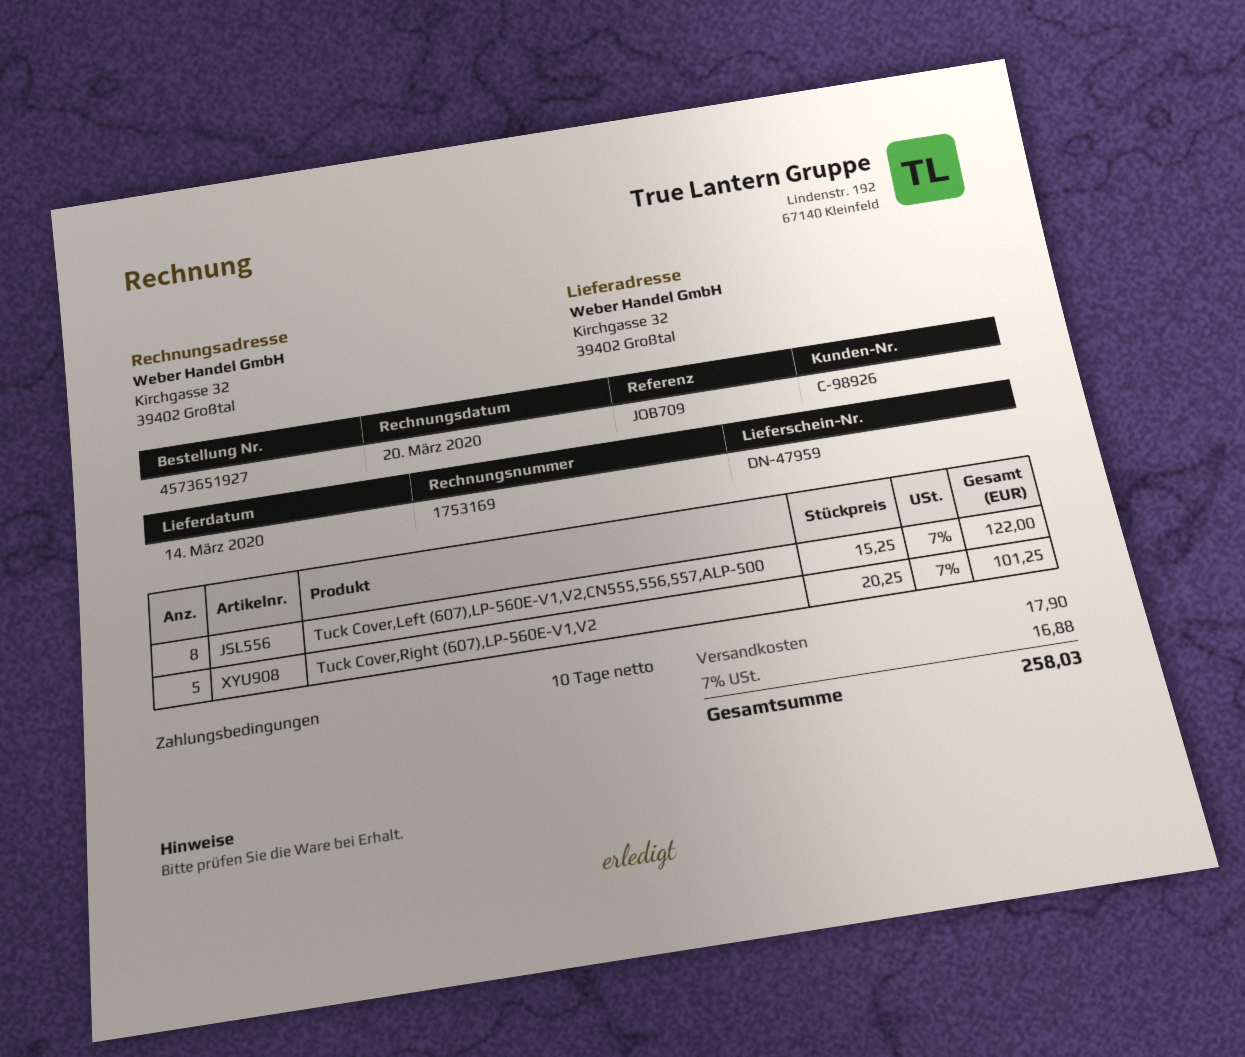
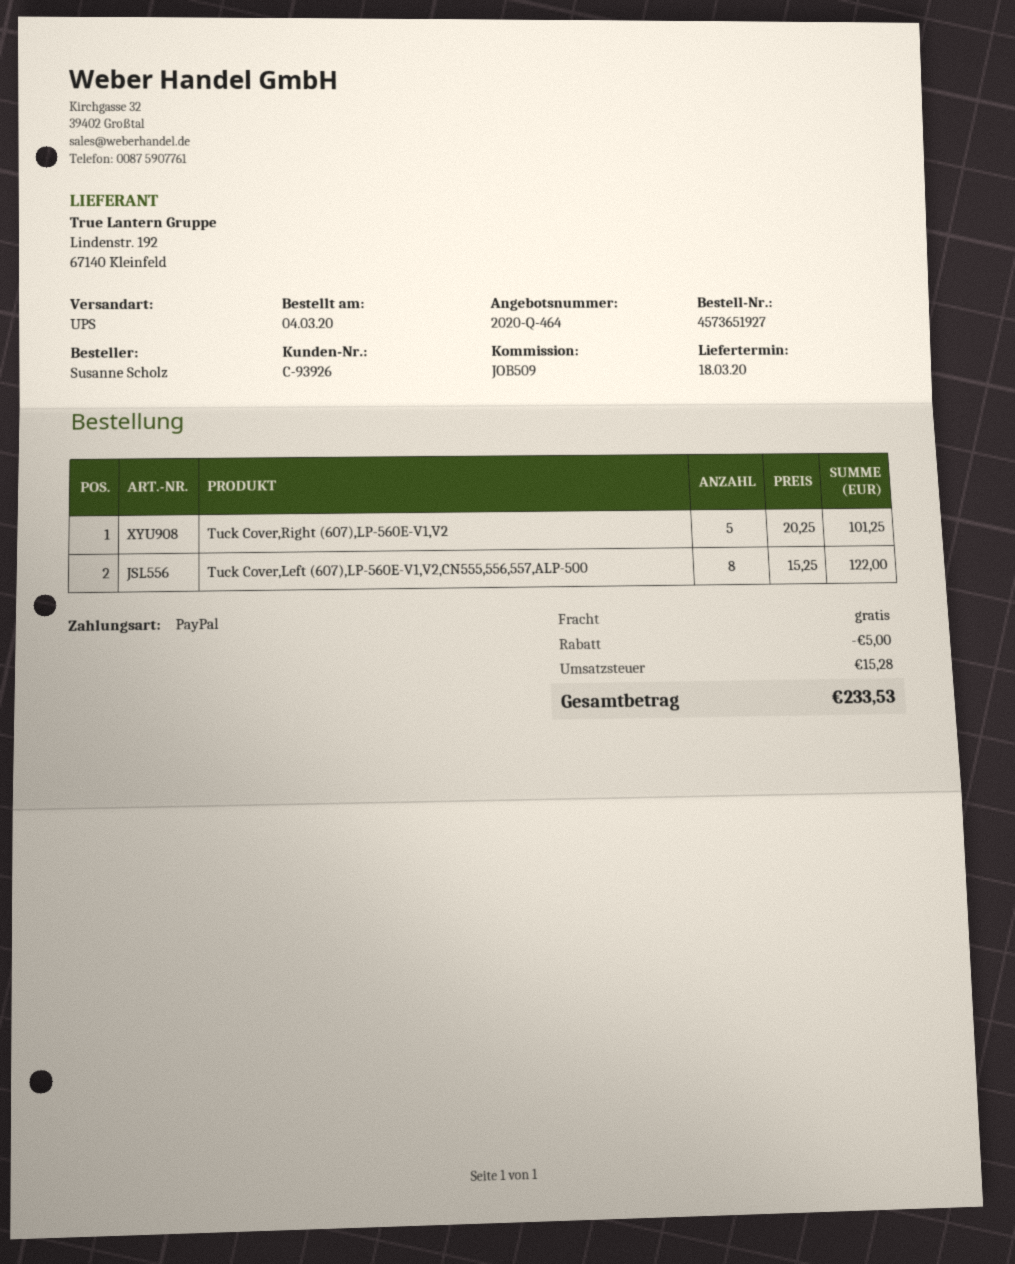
delivery date: 2020-03-14 -> 2020-03-18
customer number: C-98926 -> C-93926
reference: JOB709 -> JOB509
discount: none -> 5.00
shipping: 17.90 -> 0.00
tax: 16.88 -> 15.28
total: 258.03 -> 233.53

